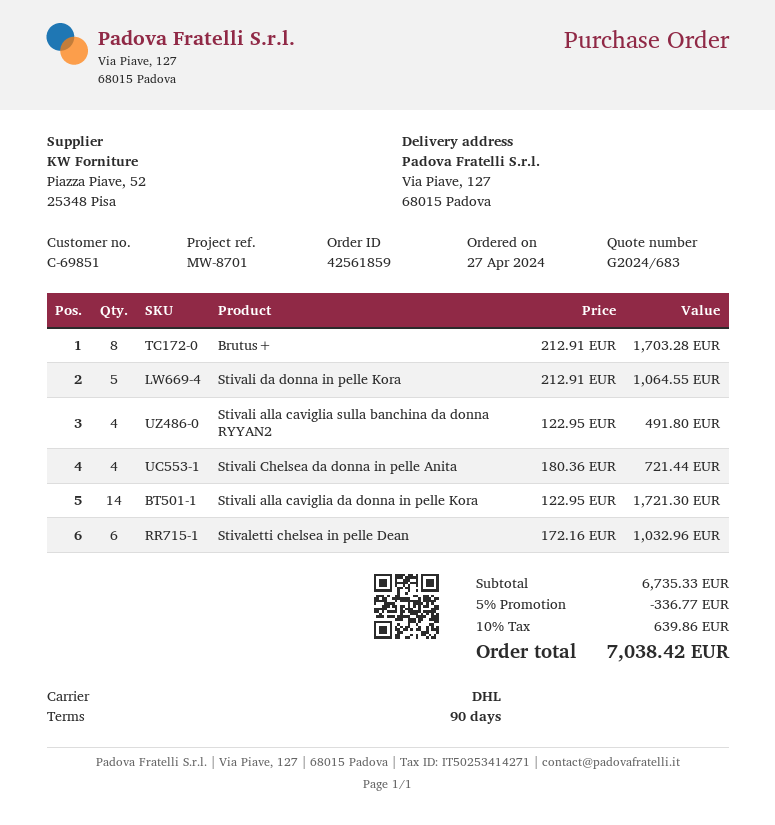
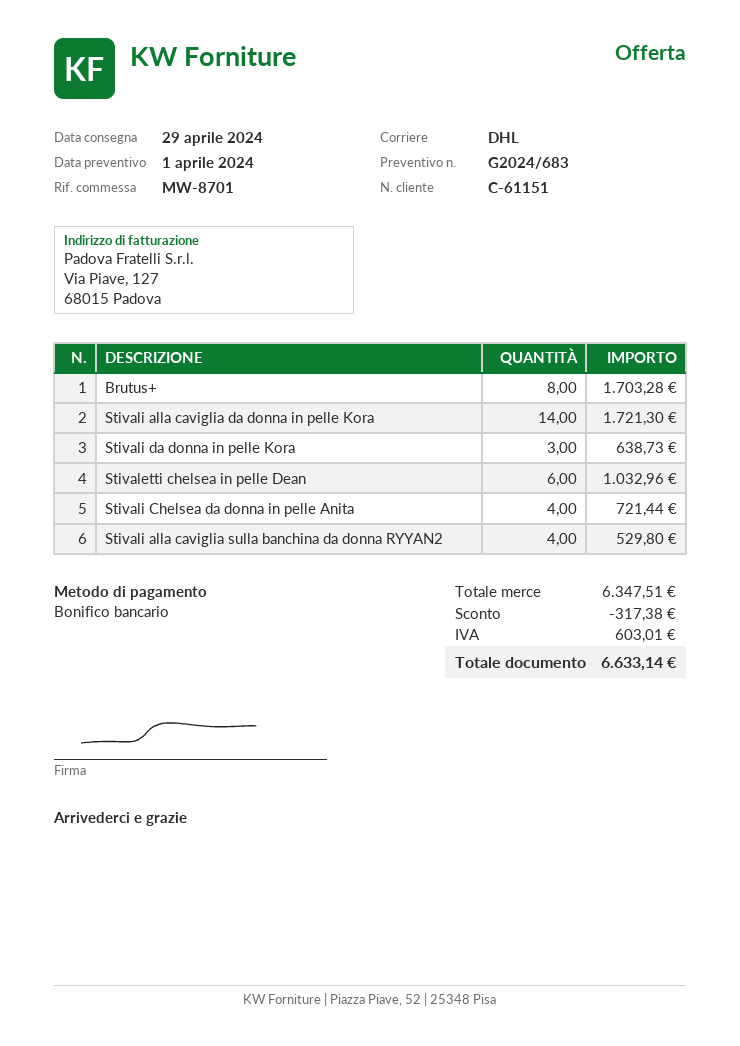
customer number: C-69851 -> C-61151
Stivali da donna in pelle Kora: 5 for 1064.55 -> 3 for 638.73
Stivali alla caviglia sulla banchina da donna RYYAN2: 4 for 491.80 -> 4 for 529.80
subtotal: 6735.33 -> 6347.51
discount: 336.77 -> 317.38
tax: 639.86 -> 603.01
total: 7038.42 -> 6633.14

